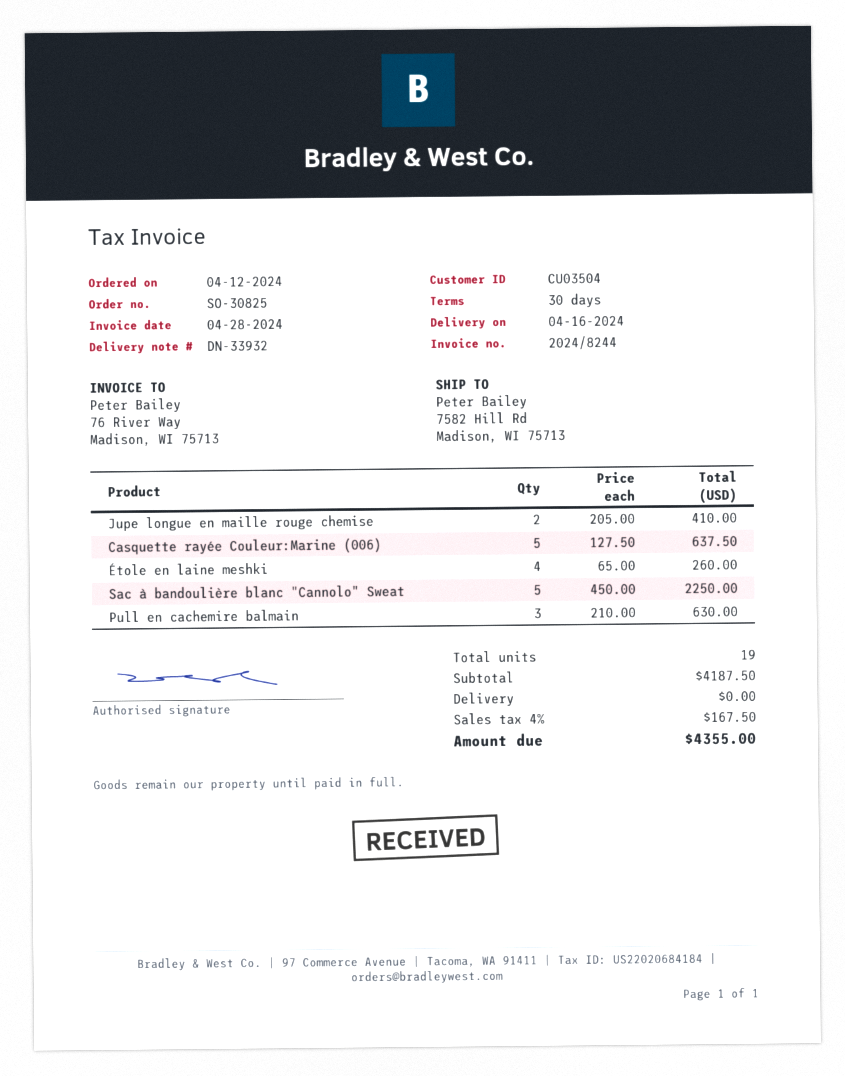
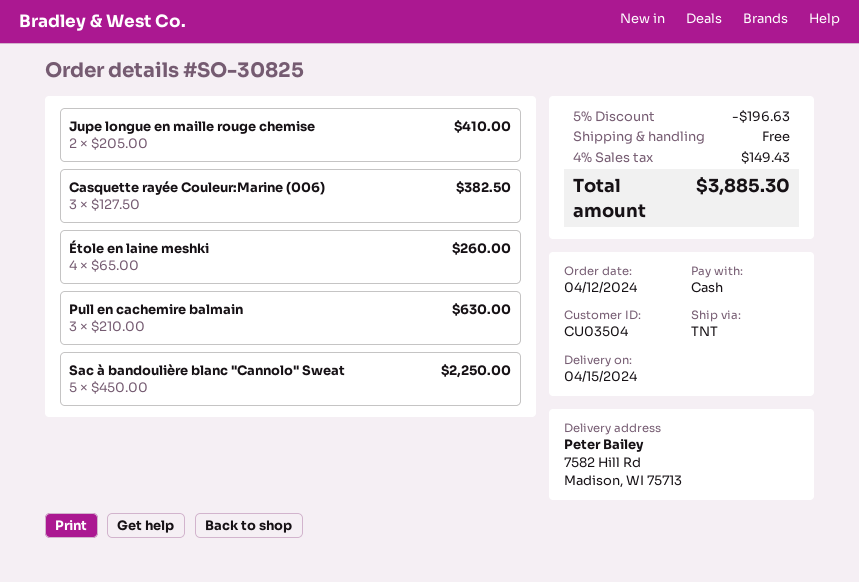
delivery date: 2024-04-16 -> 2024-04-15
Casquette rayée Couleur:Marine (006): 5 x 127.50 = 637.50 -> 3 x 127.50 = 382.50
discount: none -> 5% = 196.63
tax: 4% = 167.50 -> 4% = 149.43
total: 4355.00 -> 3885.30

